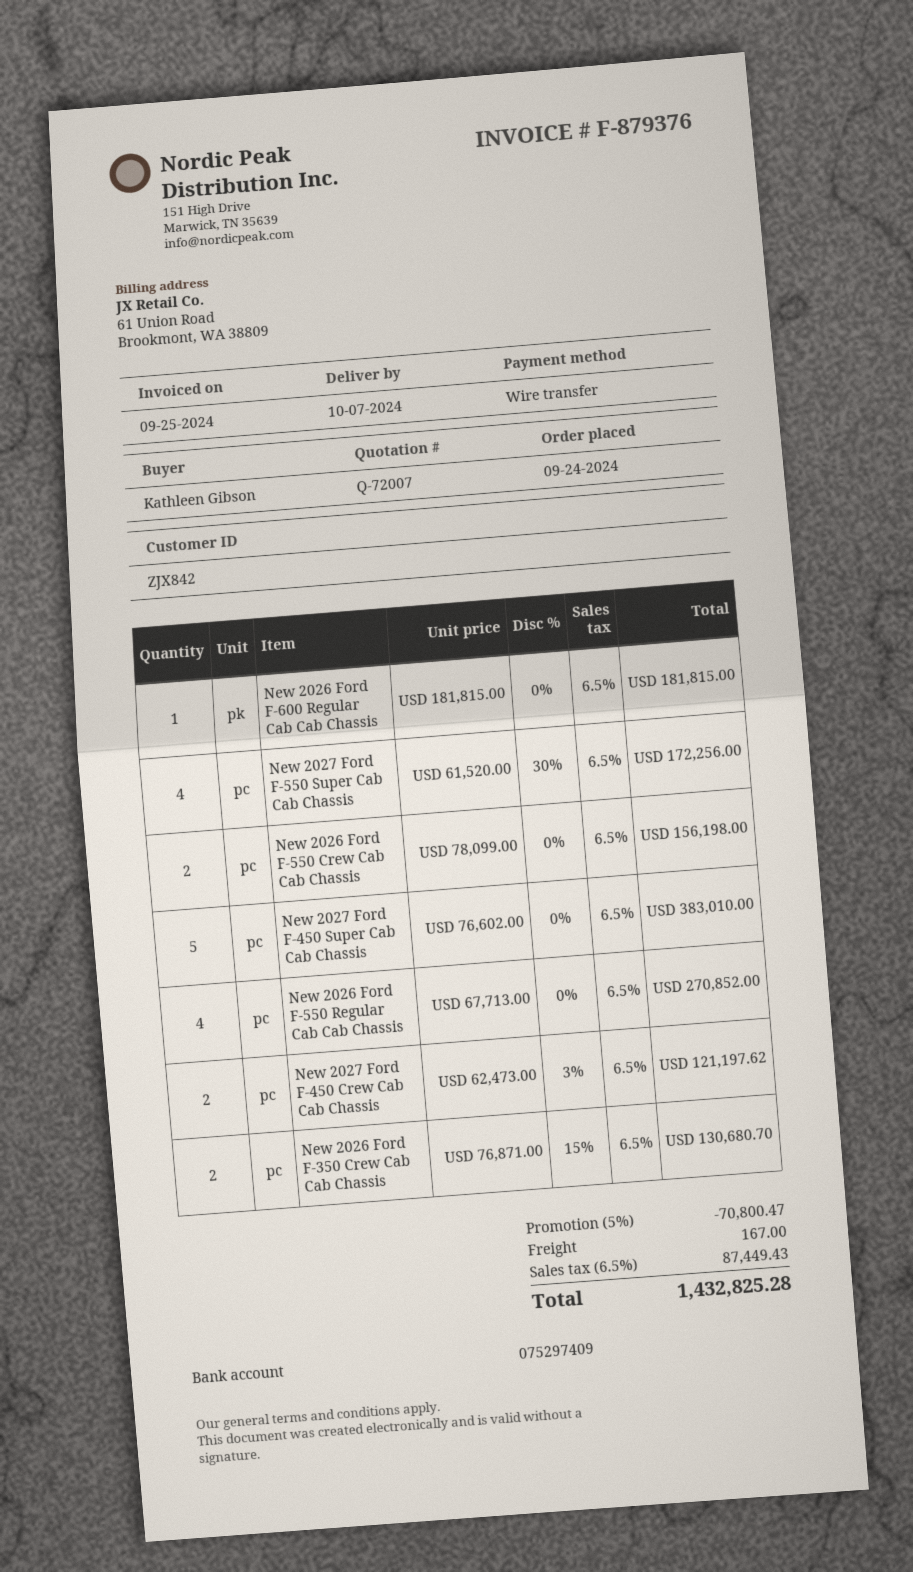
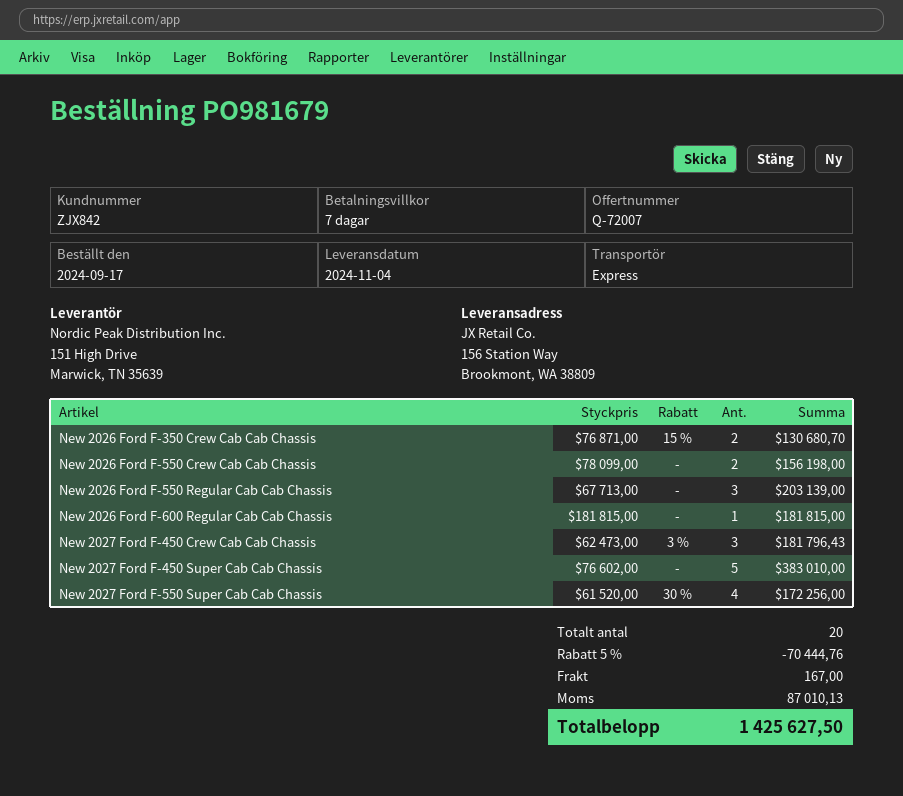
order date: 2024-09-24 -> 2024-09-17
delivery date: 2024-10-07 -> 2024-11-04
New 2026 Ford F-550 Regular Cab Cab Chassis: 4 x 67713.00 = 270852.00 -> 3 x 67713.00 = 203139.00
New 2027 Ford F-450 Crew Cab Cab Chassis: 2 x 62473.00 - 3% = 121197.62 -> 3 x 62473.00 - 3% = 181796.43
discount: 5% = 70800.47 -> 5% = 70444.76
tax: 87449.43 -> 87010.13
total: 1432825.28 -> 1425627.50

